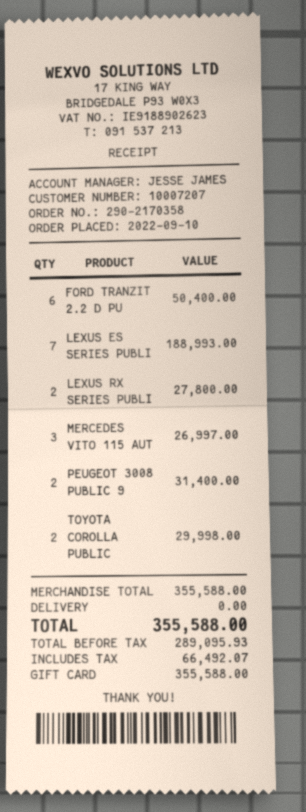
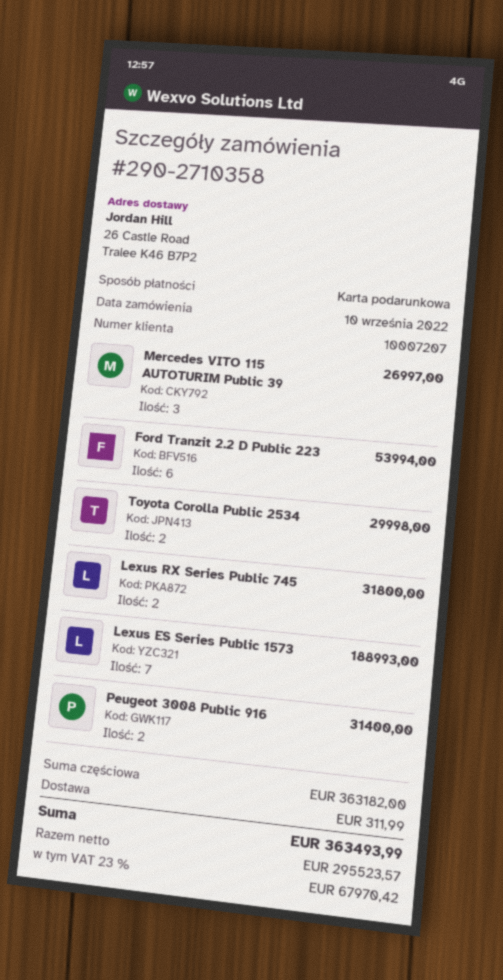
order number: 290-2170358 -> 290-2710358
FORD TRANZIT 2.2 D PU: 6 for 50400.00 -> 6 for 53994.00
LEXUS RX SERIES PUBLI: 2 for 27800.00 -> 2 for 31800.00
subtotal: 355588.00 -> 363182.00
shipping: 0.00 -> 311.99
net: 289095.93 -> 295523.57
tax: 66492.07 -> 67970.42
total: 355588.00 -> 363493.99

